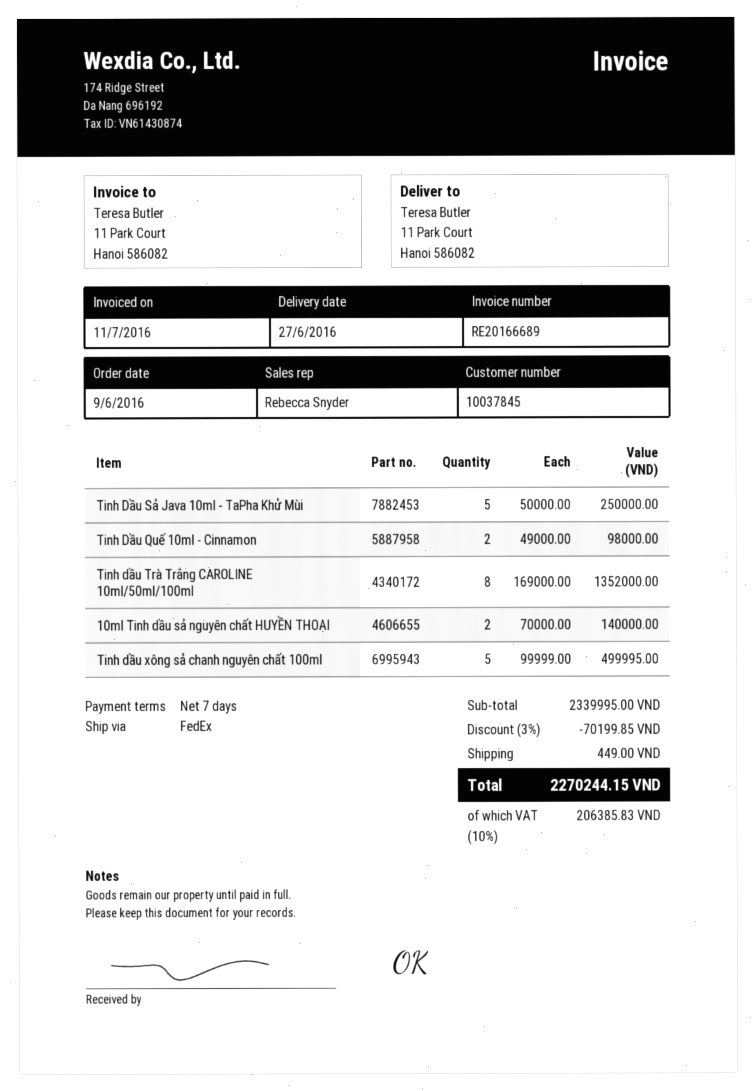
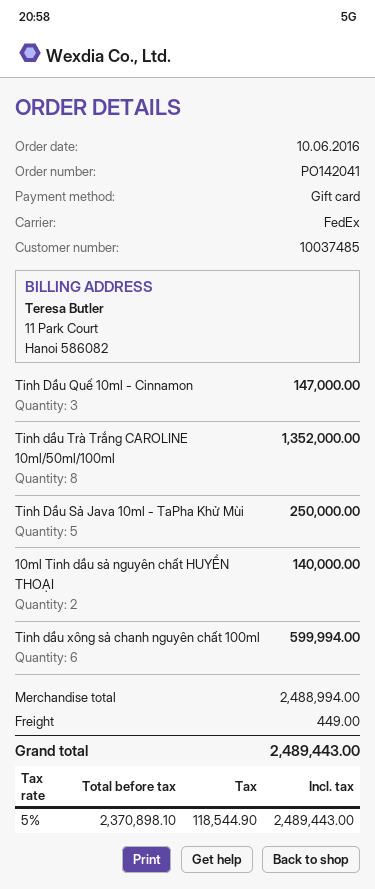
order date: 2016-06-09 -> 2016-06-10
customer number: 10037845 -> 10037485
Tinh Dầu Quế 10ml - Cinnamon: 2 for 98000.00 -> 3 for 147000.00
Tinh dầu xông sả chanh nguyên chất 100ml: 5 for 499995.00 -> 6 for 599994.00
subtotal: 2339995.00 -> 2488994.00
discount: 3% = 70199.85 -> none
tax: 10% = 206385.83 -> 5% = 118544.90
total: 2270244.15 -> 2489443.00

